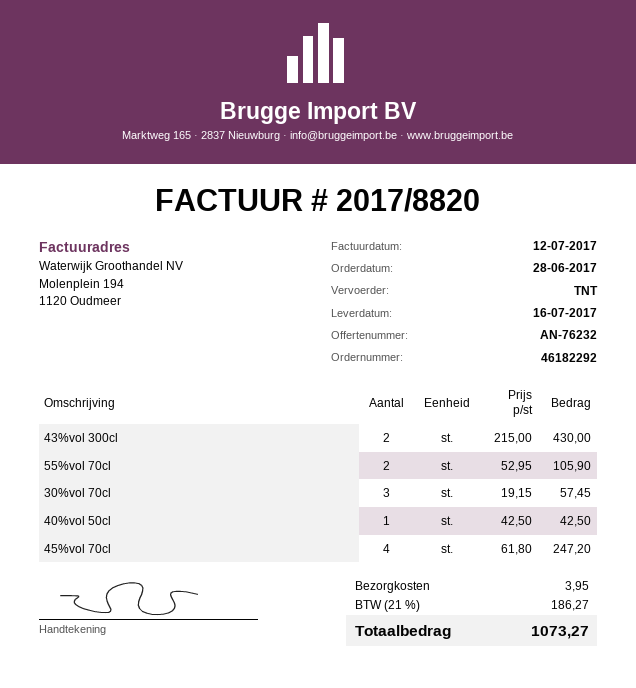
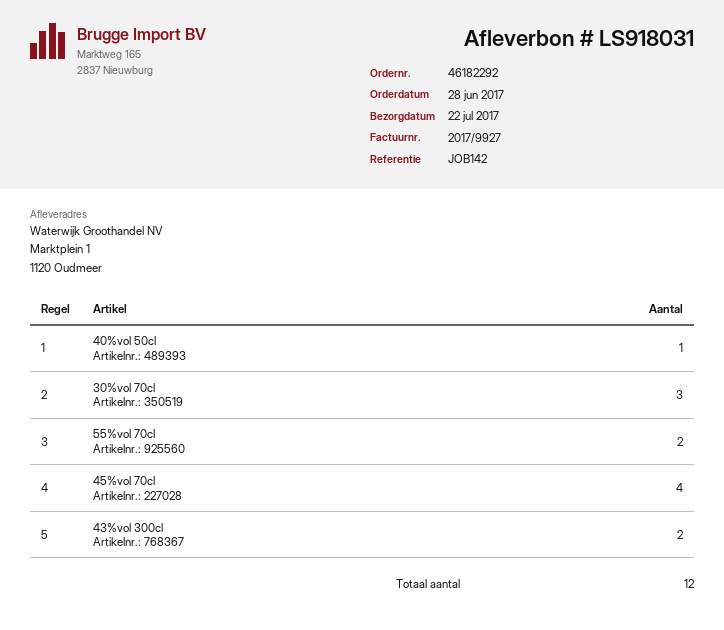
delivery date: 2017-07-16 -> 2017-07-22
invoice number: 2017/8820 -> 2017/9927

